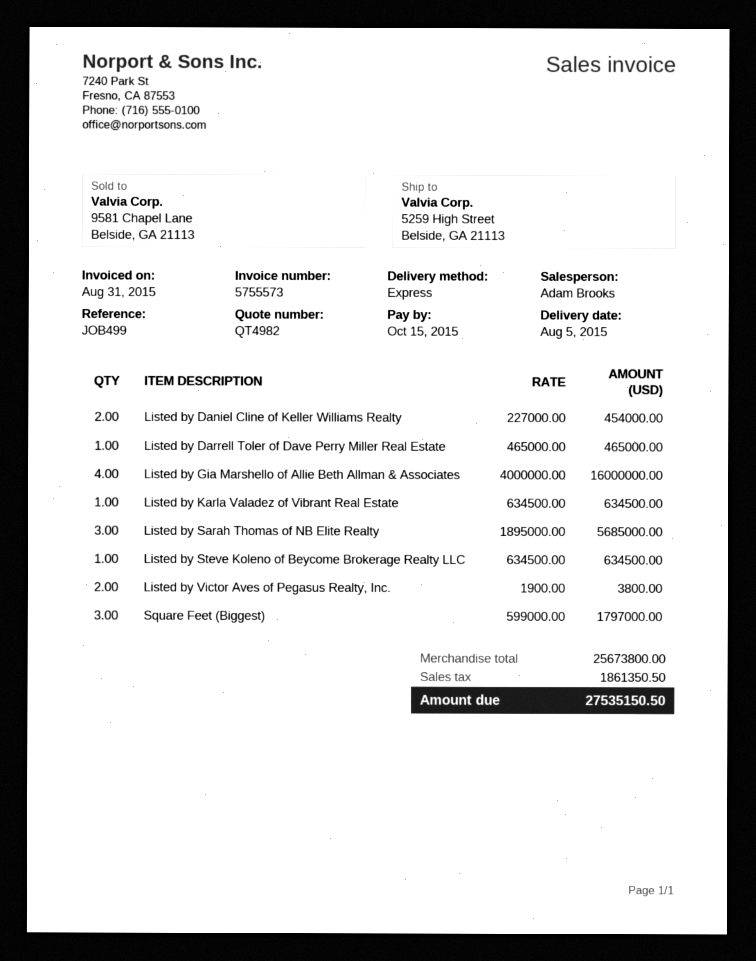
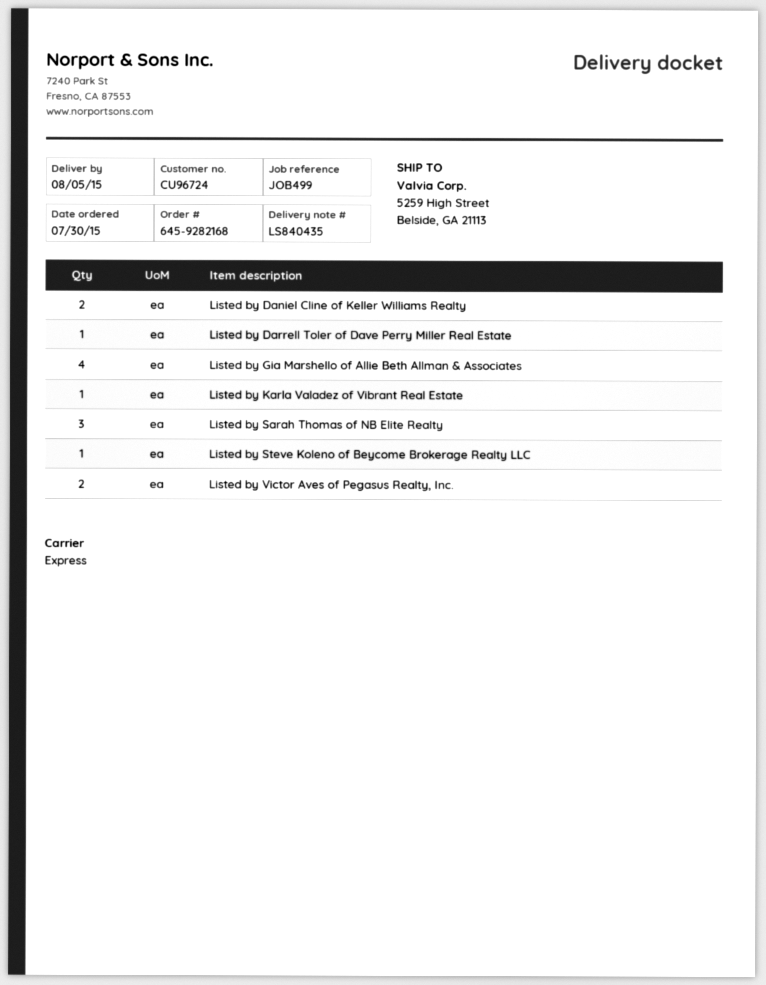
Square Feet (Biggest): 3 -> none

